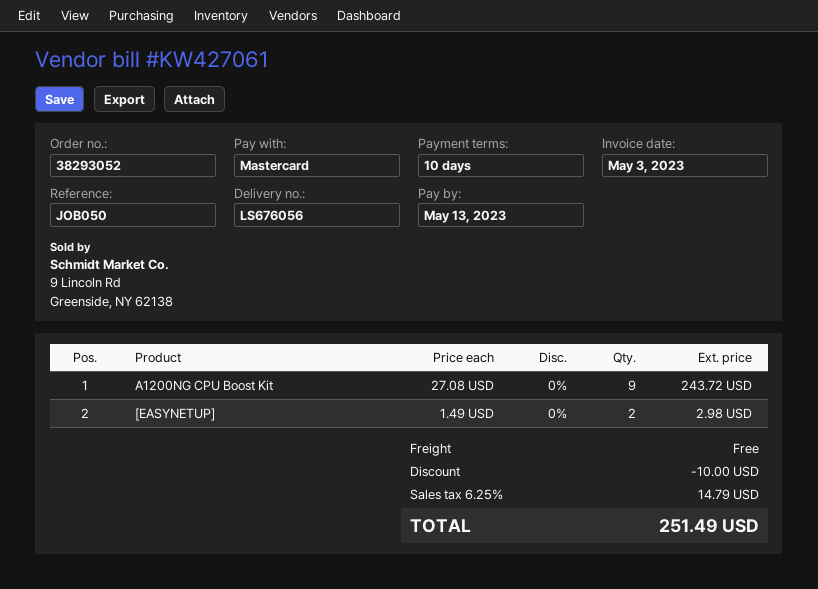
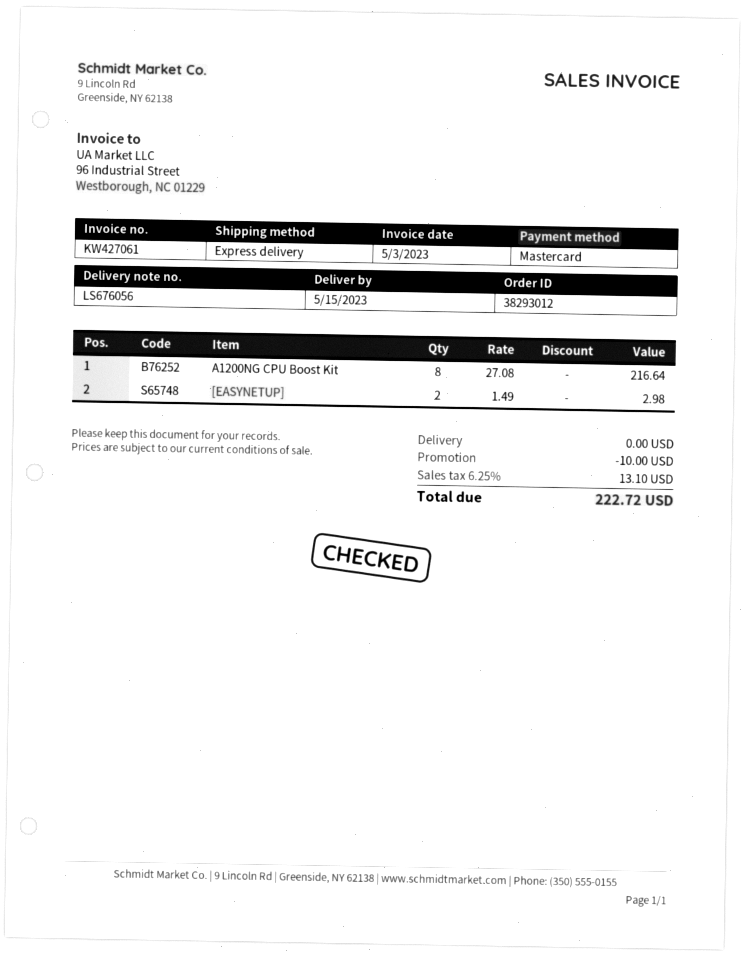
order number: 38293052 -> 38293012
A1200NG CPU Boost Kit: 9 x 27.08 = 243.72 -> 8 x 27.08 = 216.64
tax: 6.25% = 14.79 -> 6.25% = 13.10
total: 251.49 -> 222.72

